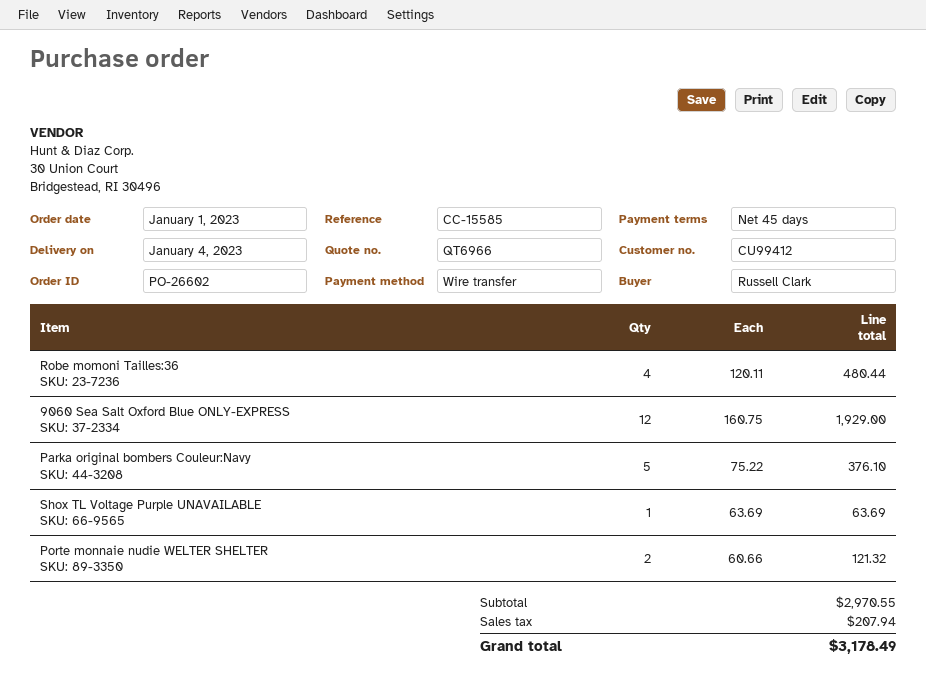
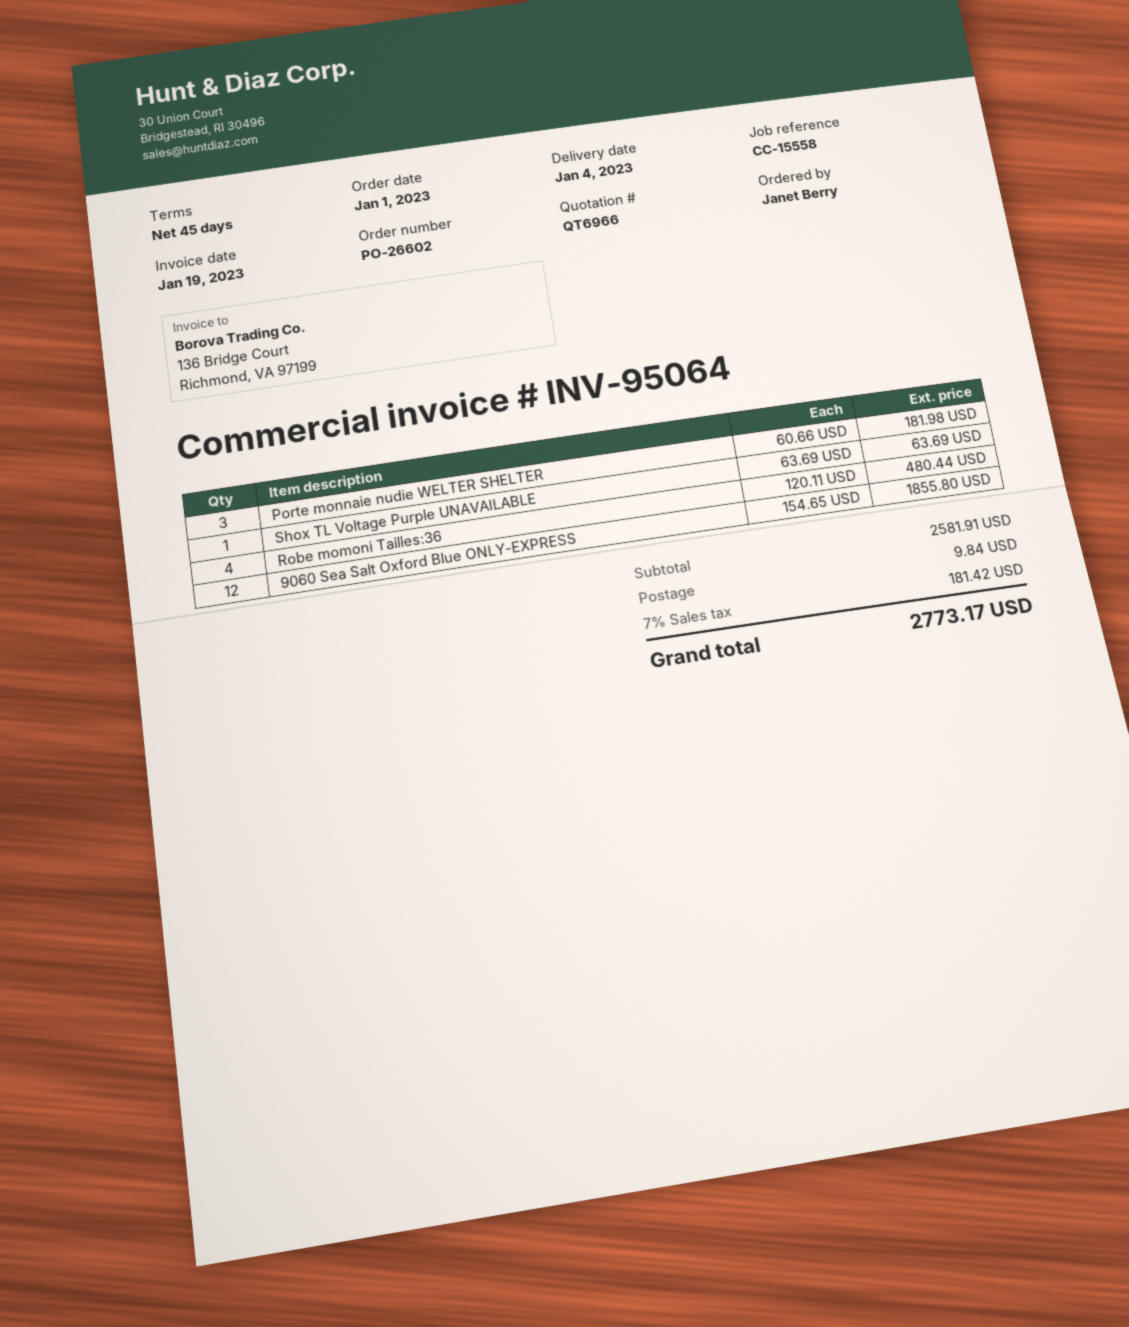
reference: CC-15585 -> CC-15558
ordered by: Russell Clark -> Janet Berry
9060 Sea Salt Oxford Blue ONLY-EXPRESS: 12 x 160.75 = 1929.00 -> 12 x 154.65 = 1855.80
Parka original bombers Couleur:Navy: 5 x 75.22 = 376.10 -> none
Porte monnaie nudie WELTER SHELTER: 2 x 60.66 = 121.32 -> 3 x 60.66 = 181.98
subtotal: 2970.55 -> 2581.91
shipping: none -> 9.84
tax: 207.94 -> 181.42
total: 3178.49 -> 2773.17

